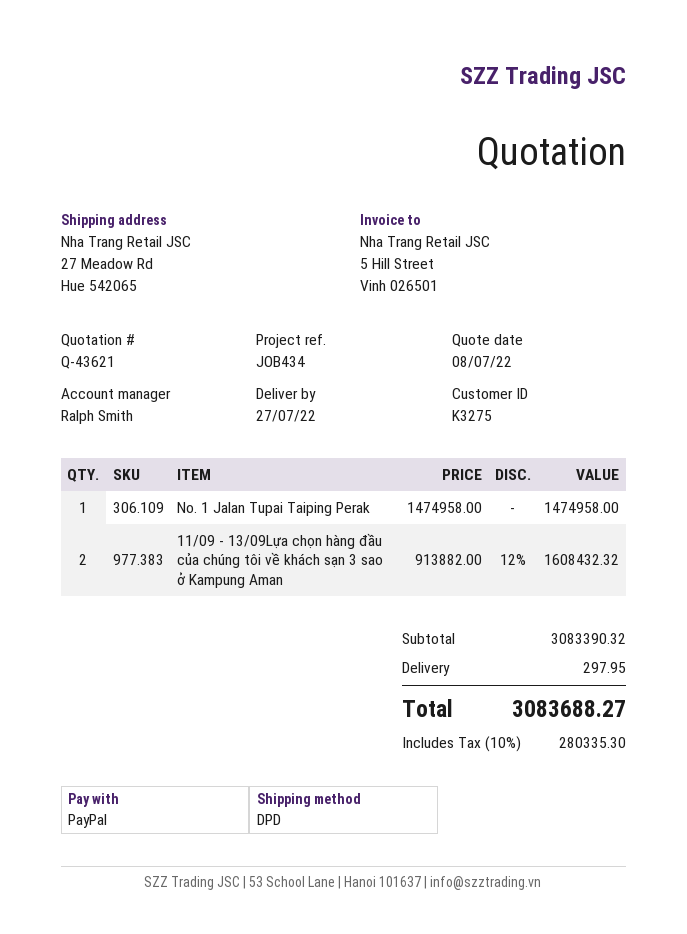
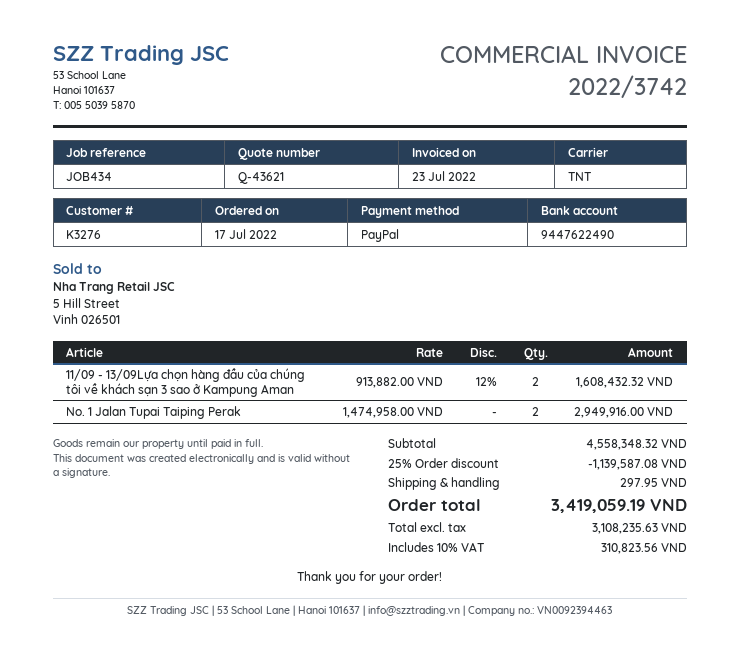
customer number: K3275 -> K3276
shipping method: DPD -> TNT
No. 1 Jalan Tupai Taiping Perak: 1 x 1474958.00 = 1474958.00 -> 2 x 1474958.00 = 2949916.00
subtotal: 3083390.32 -> 4558348.32
discount: none -> 25% = 1139587.08
tax: 10% = 280335.30 -> 10% = 310823.56
total: 3083688.27 -> 3419059.19

